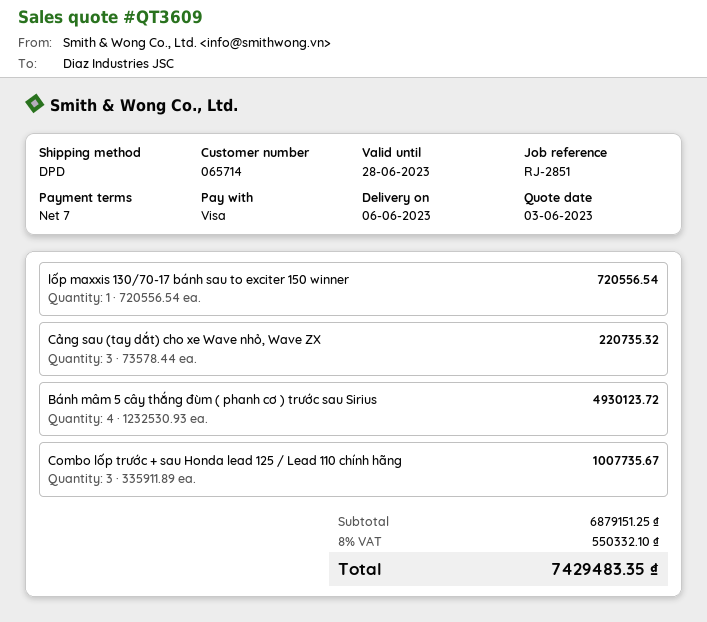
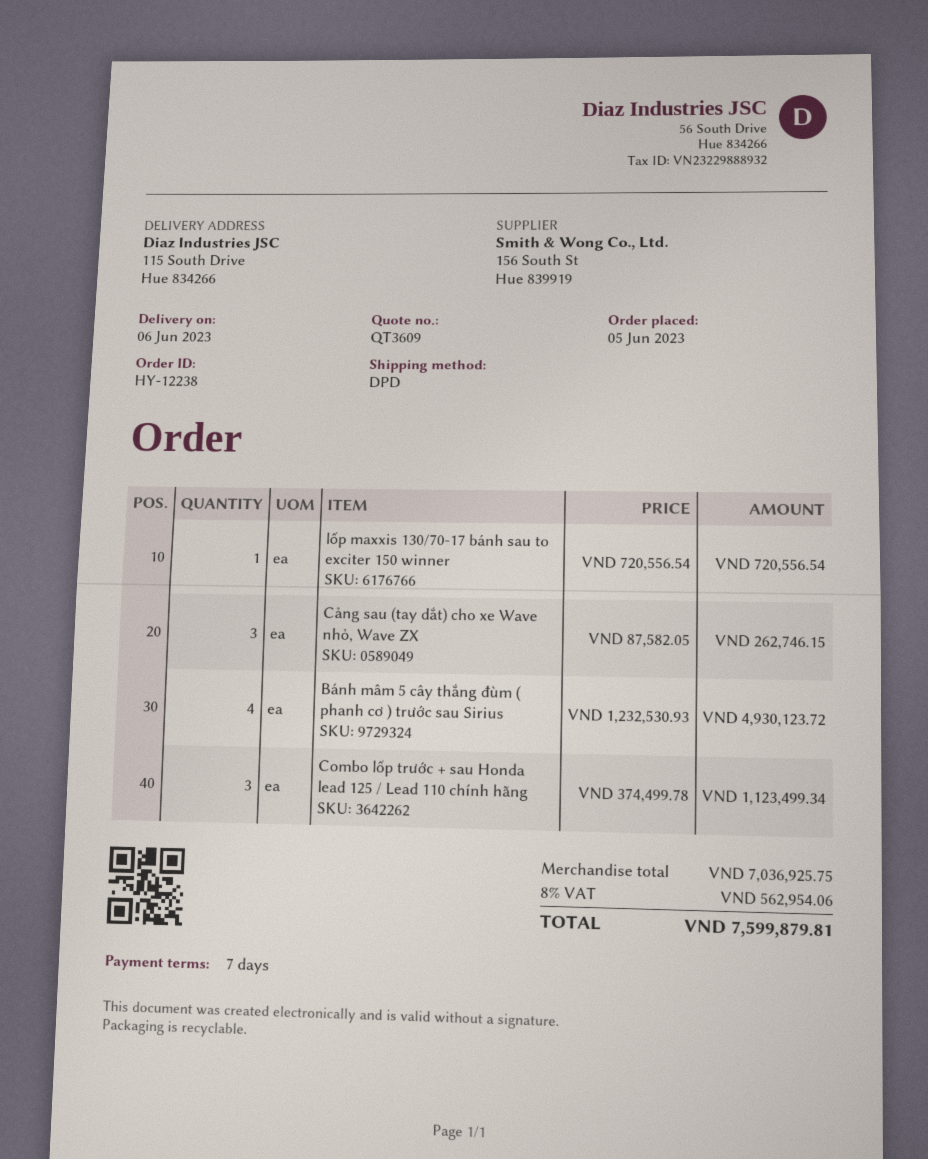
Cảng sau (tay dắt) cho xe Wave nhỏ, Wave ZX: 3 x 73578.44 = 220735.32 -> 3 x 87582.05 = 262746.15
Combo lốp trước + sau Honda lead 125 / Lead 110 chính hãng: 3 x 335911.89 = 1007735.67 -> 3 x 374499.78 = 1123499.34
subtotal: 6879151.25 -> 7036925.75
tax: 8% = 550332.10 -> 8% = 562954.06
total: 7429483.35 -> 7599879.81

